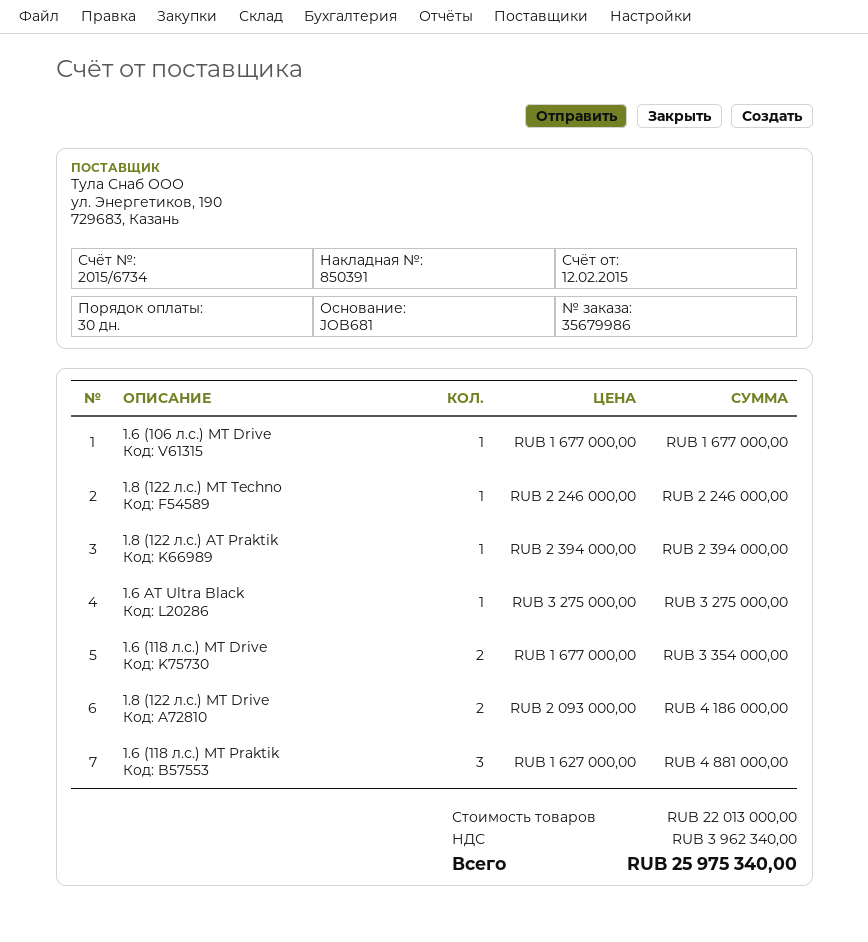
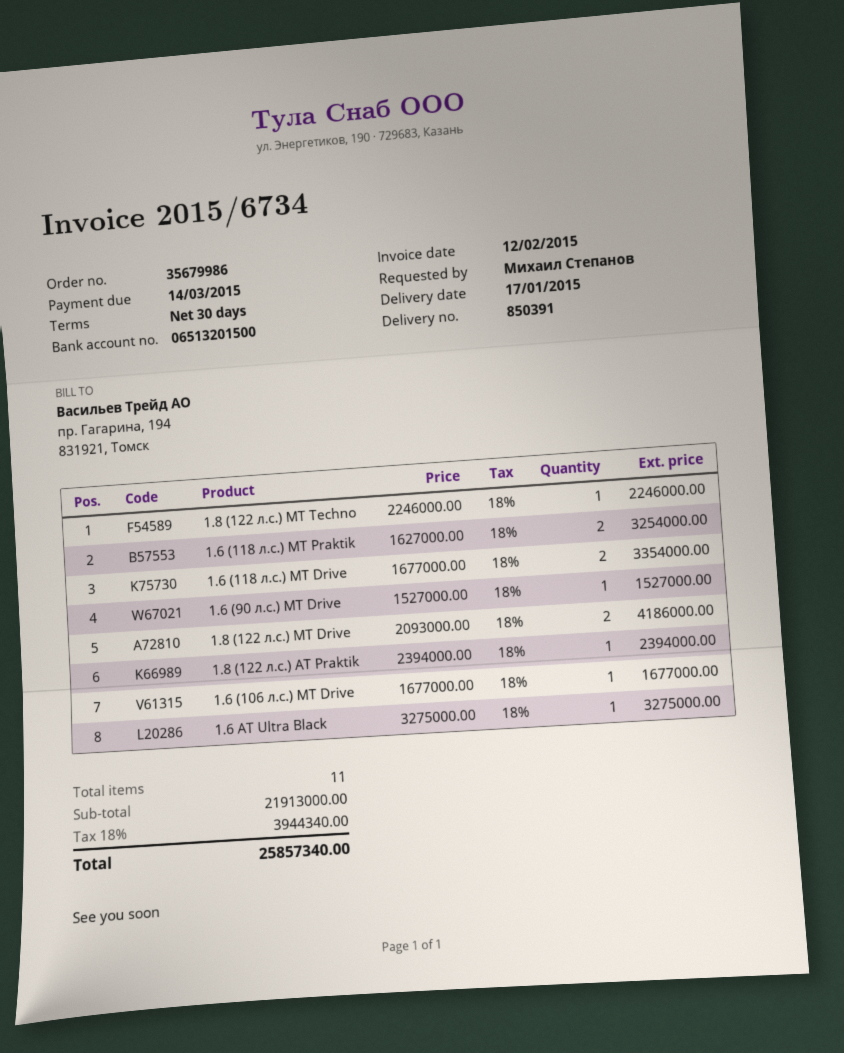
1.6 (118 л.с.) MT Praktik: 3 x 1627000.00 = 4881000.00 -> 2 x 1627000.00 = 3254000.00
1.6 (90 л.с.) MT Drive: none -> 1 x 1527000.00 = 1527000.00
subtotal: 22013000.00 -> 21913000.00
tax: 3962340.00 -> 3944340.00
total: 25975340.00 -> 25857340.00

